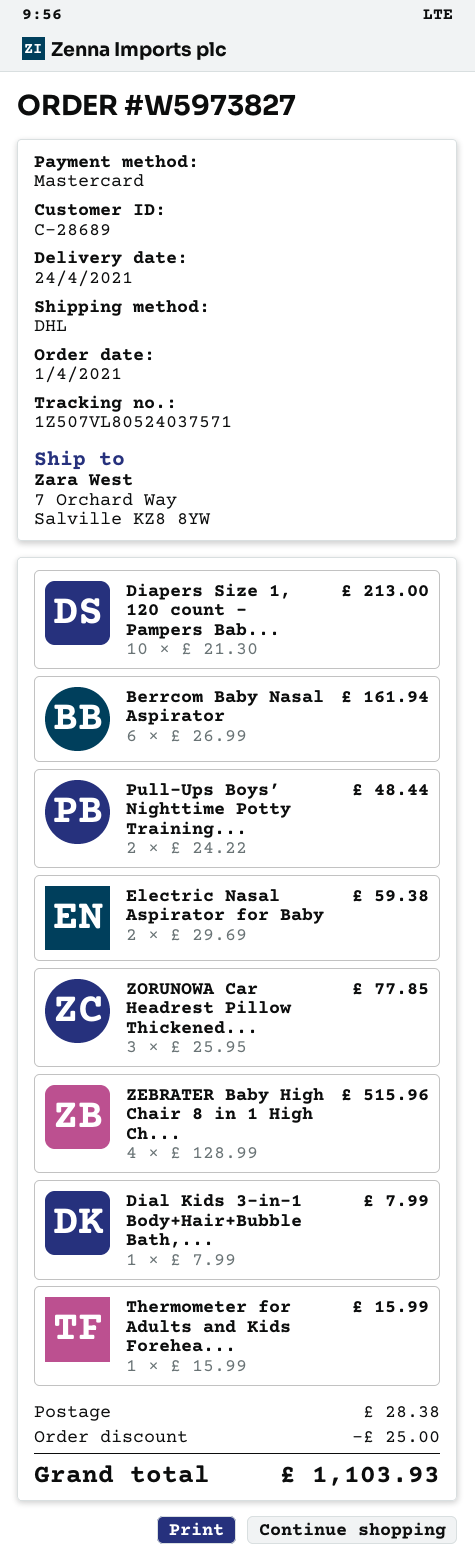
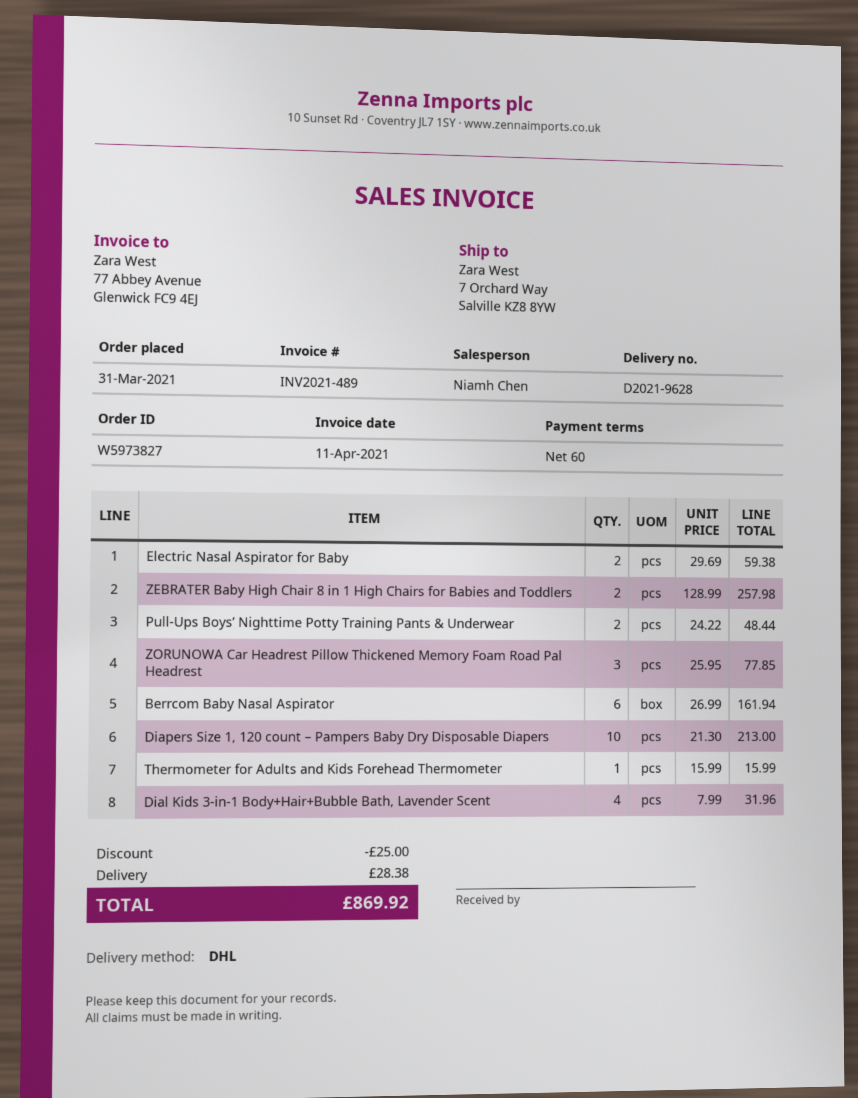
order date: 2021-04-01 -> 2021-03-31
ZEBRATER Baby High Chair 8 in 1 High Ch...: 4 x 128.99 = 515.96 -> 2 x 128.99 = 257.98
Dial Kids 3-in-1 Body+Hair+Bubble Bath,...: 1 x 7.99 = 7.99 -> 4 x 7.99 = 31.96
total: 1103.93 -> 869.92

